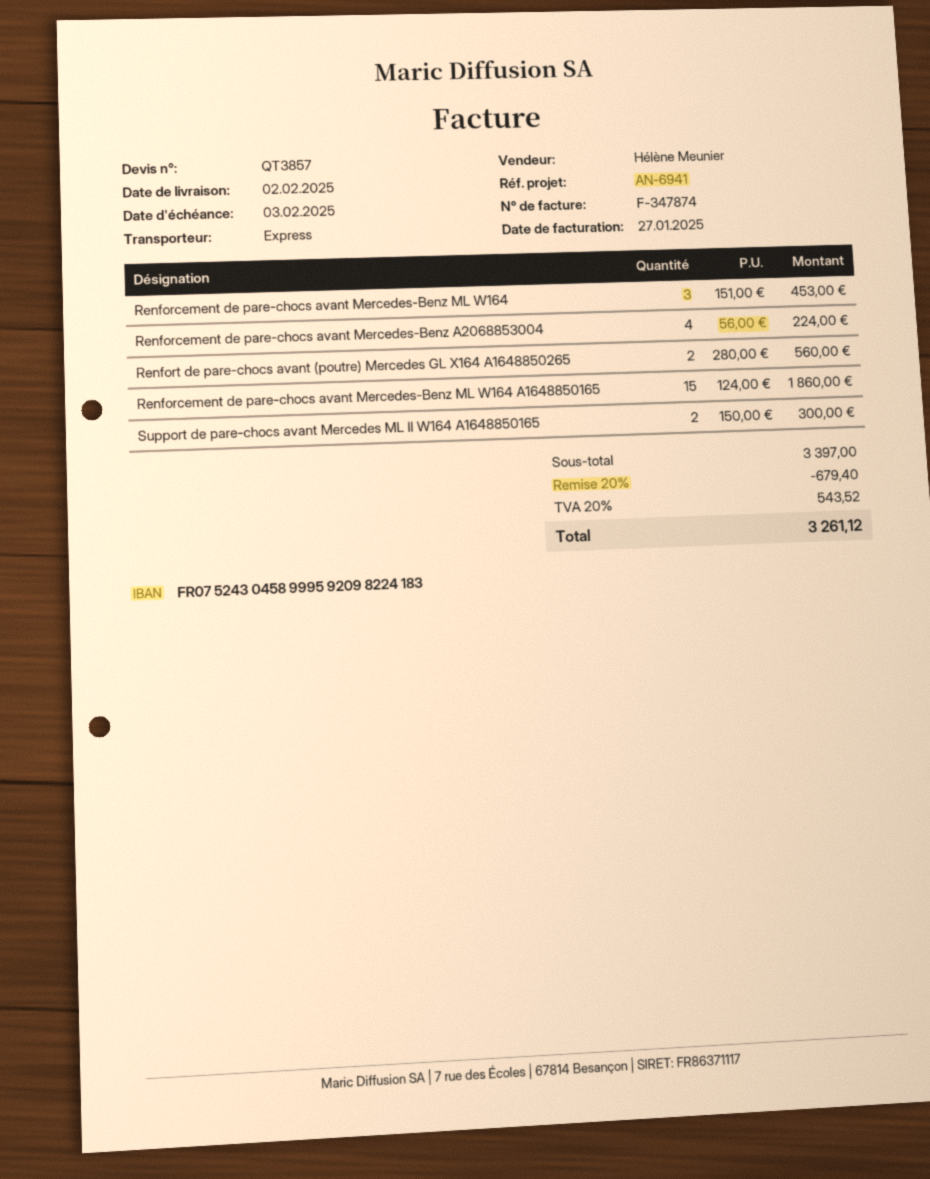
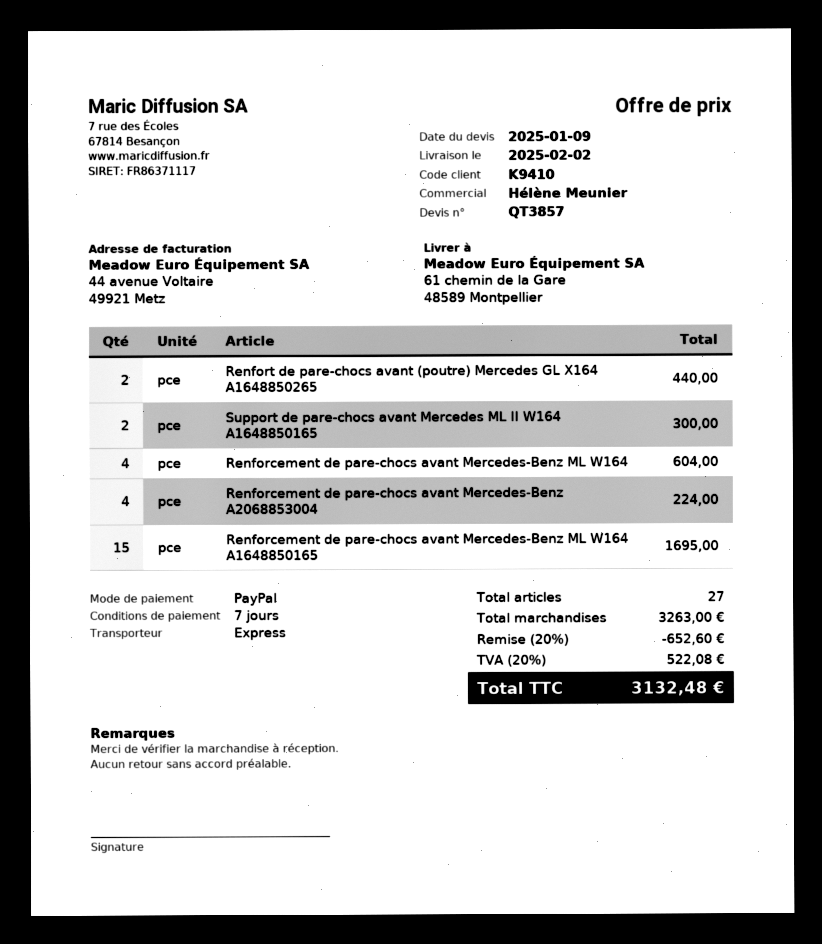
Renforcement de pare-chocs avant Mercedes-Benz ML W164: 3 for 453.00 -> 4 for 604.00
Renfort de pare-chocs avant (poutre) Mercedes GL X164 A1648850265: 2 for 560.00 -> 2 for 440.00
Renforcement de pare-chocs avant Mercedes-Benz ML W164 A1648850165: 15 for 1860.00 -> 15 for 1695.00
subtotal: 3397.00 -> 3263.00
discount: 20% = 679.40 -> 20% = 652.60
tax: 20% = 543.52 -> 20% = 522.08
total: 3261.12 -> 3132.48

